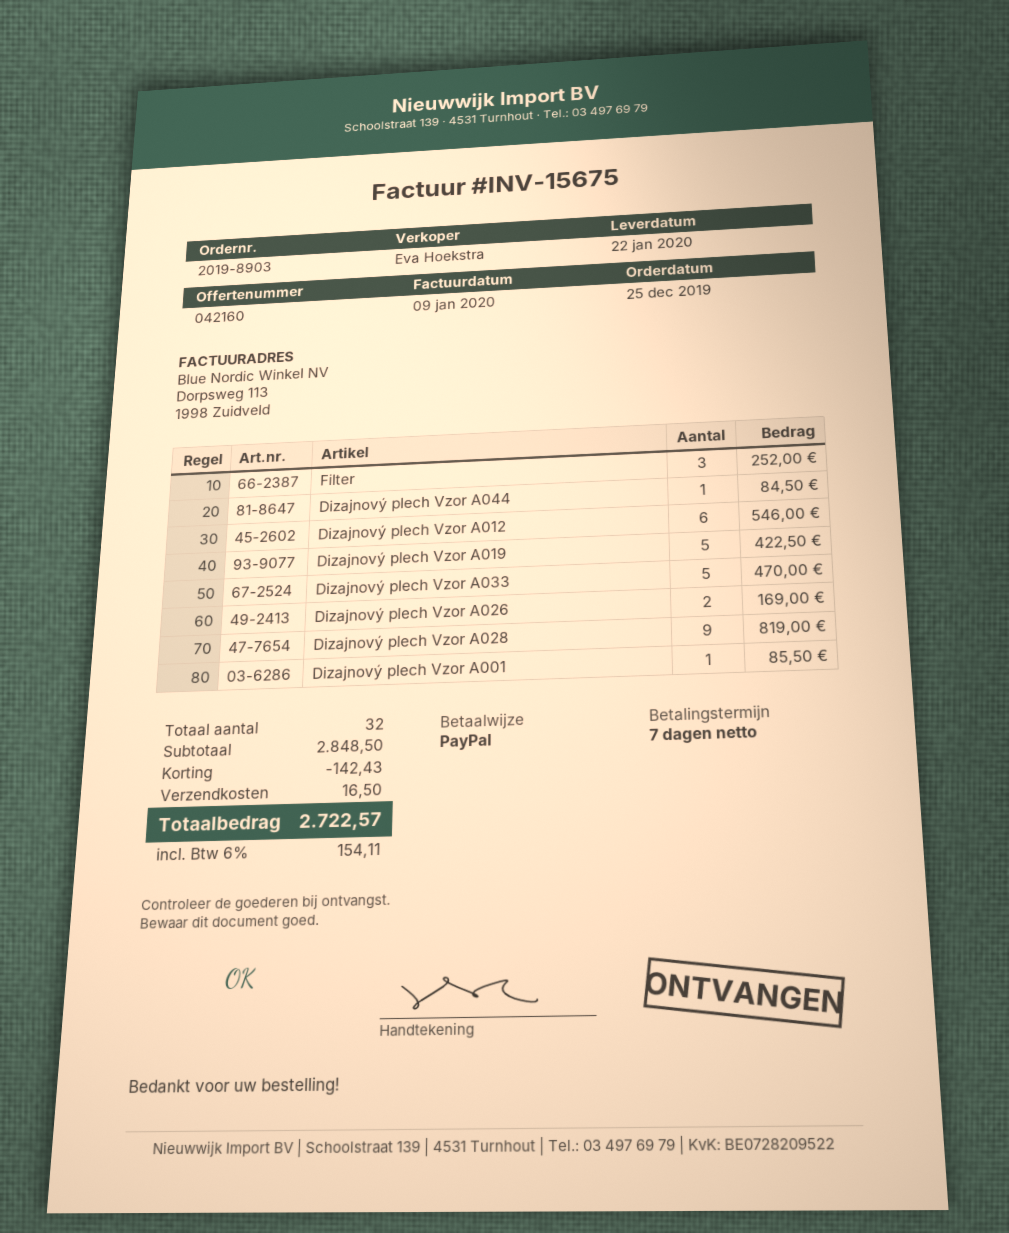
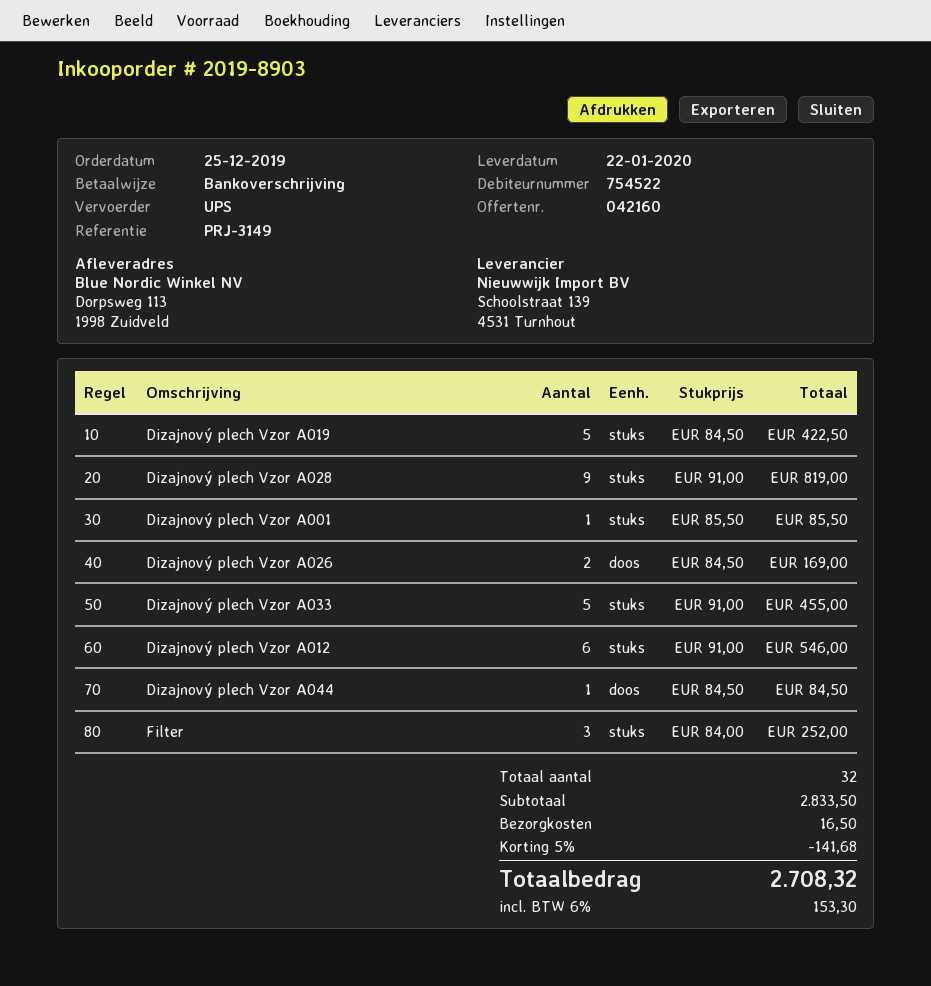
payment method: PayPal -> bank transfer
Dizajnový plech Vzor A033: 5 for 470.00 -> 5 for 455.00
subtotal: 2848.50 -> 2833.50
discount: 142.43 -> 141.68
tax: 6% = 154.11 -> 6% = 153.30
total: 2722.57 -> 2708.32

